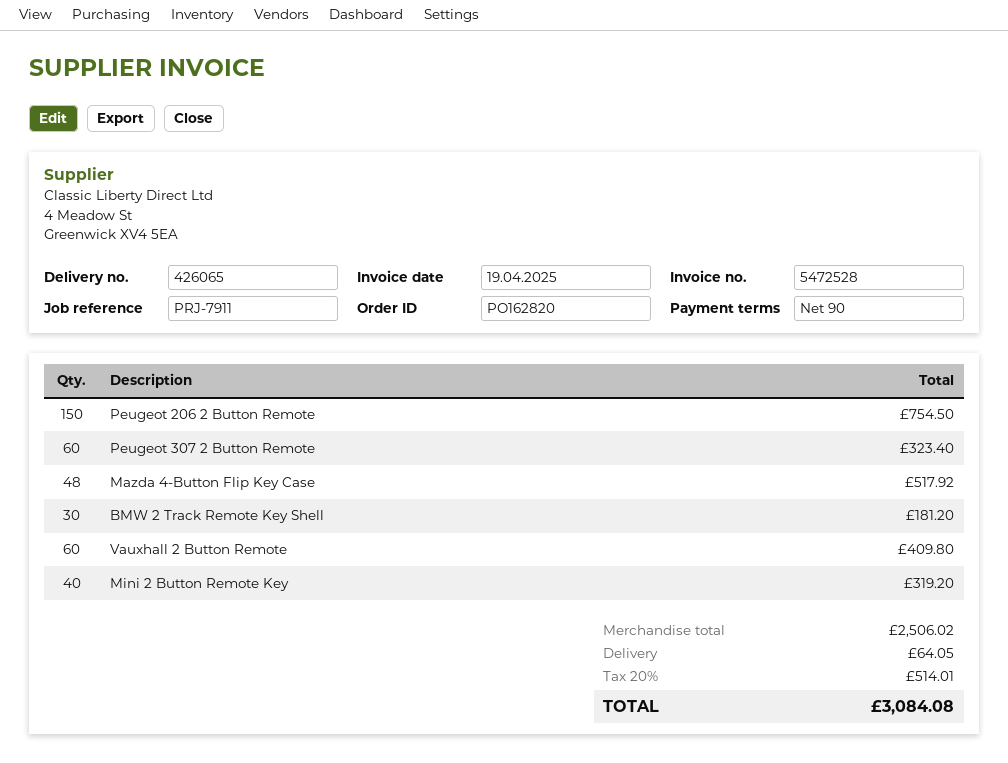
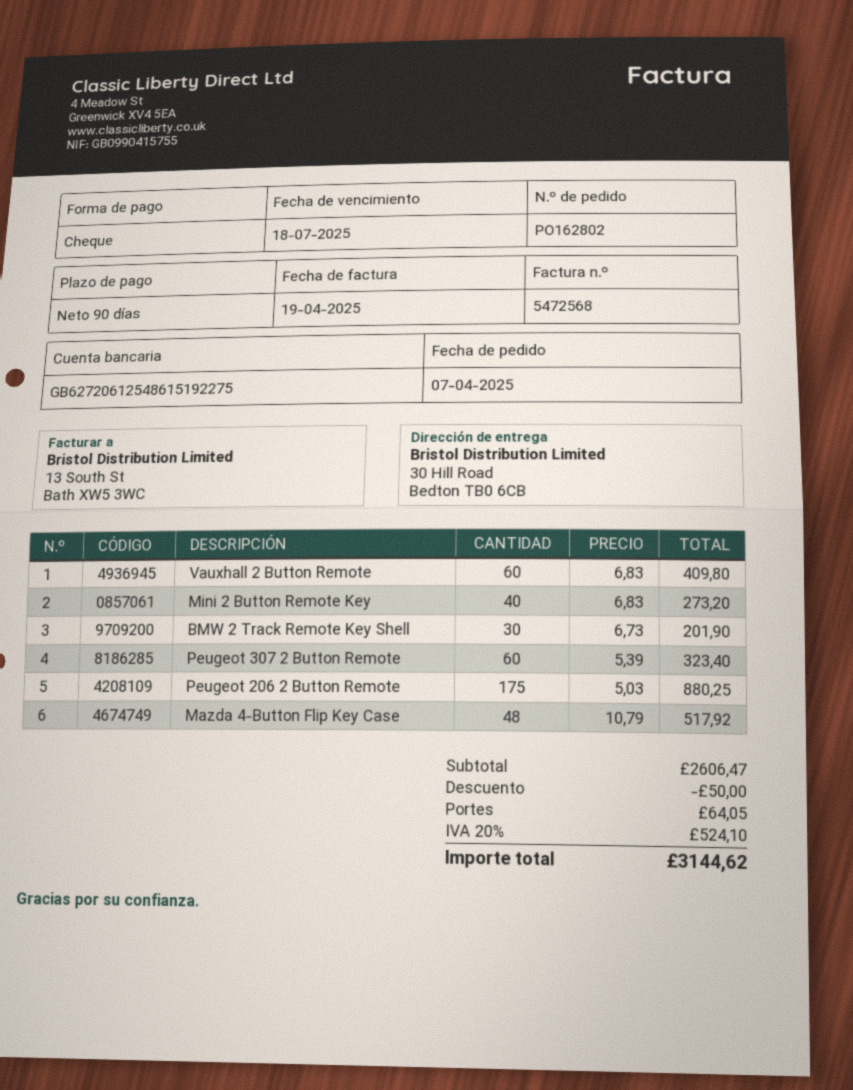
order number: PO162820 -> PO162802
invoice number: 5472528 -> 5472568
Peugeot 206 2 Button Remote: 150 for 754.50 -> 175 for 880.25
BMW 2 Track Remote Key Shell: 30 for 181.20 -> 30 for 201.90
Mini 2 Button Remote Key: 40 for 319.20 -> 40 for 273.20
subtotal: 2506.02 -> 2606.47
discount: none -> 50.00
tax: 20% = 514.01 -> 20% = 524.10
total: 3084.08 -> 3144.62

